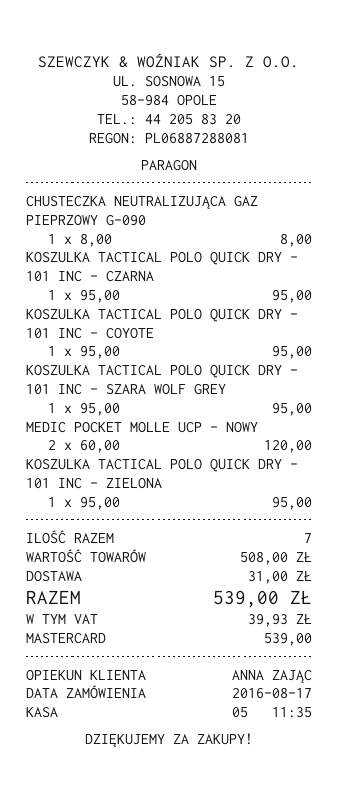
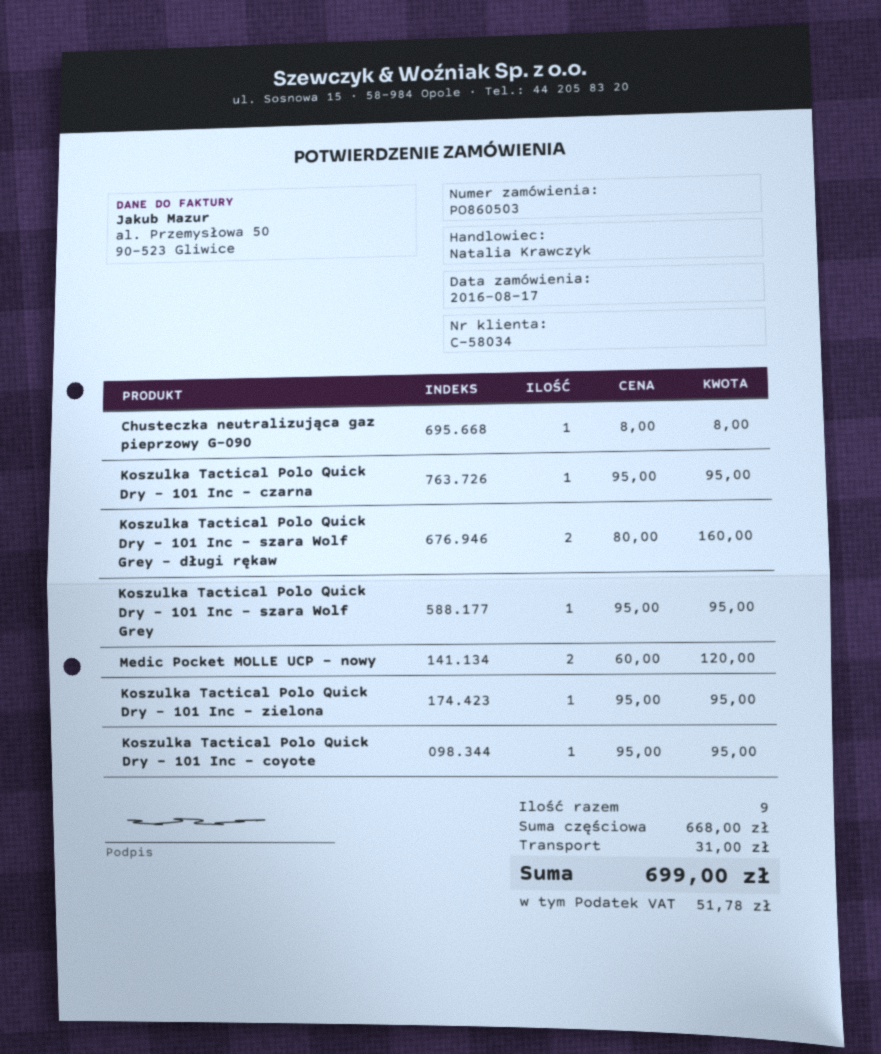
sales rep: ANNA ZAJĄC -> Natalia Krawczyk
Koszulka Tactical Polo Quick Dry - 101 Inc - szara Wolf Grey - długi rękaw: none -> 2 x 80.00 = 160.00
total quantity: 7 -> 9
subtotal: 508.00 -> 668.00
tax: 39.93 -> 51.78
total: 539.00 -> 699.00

